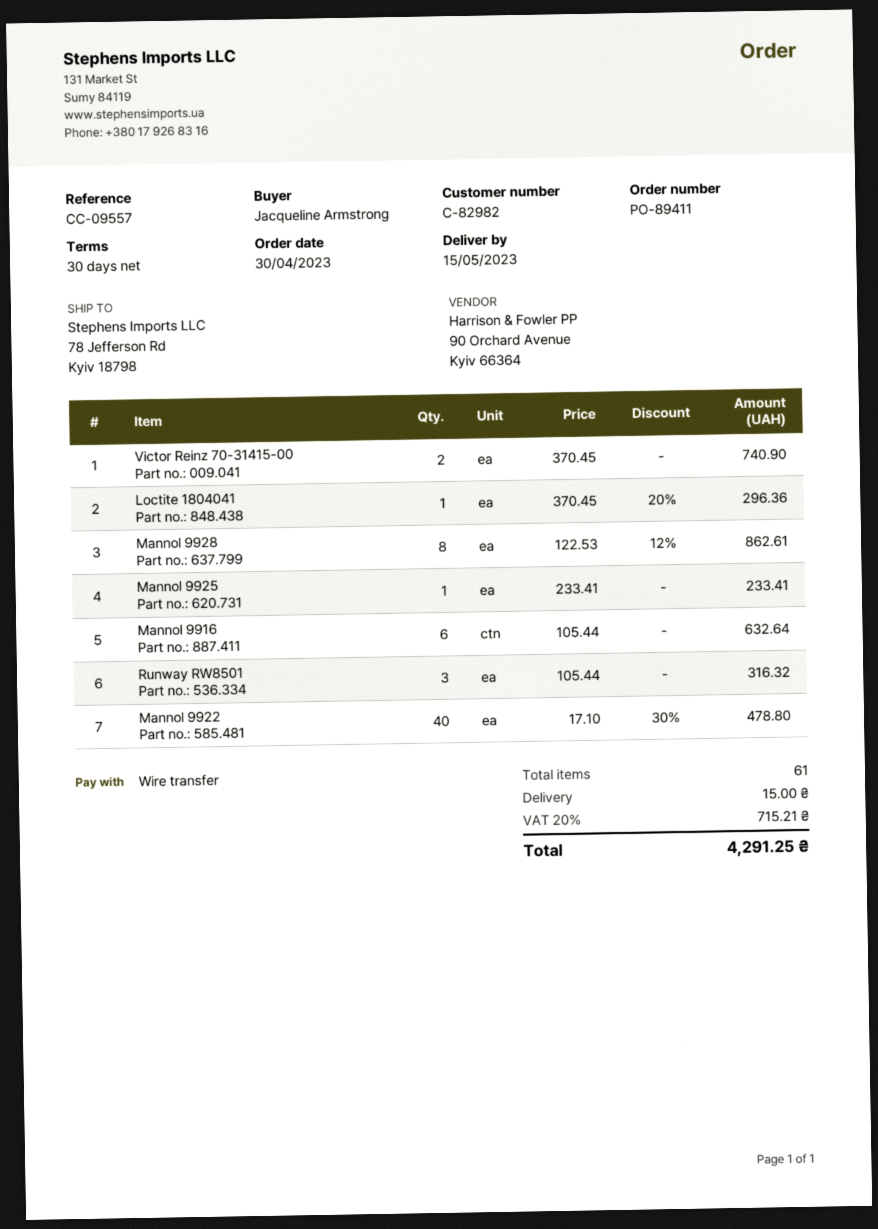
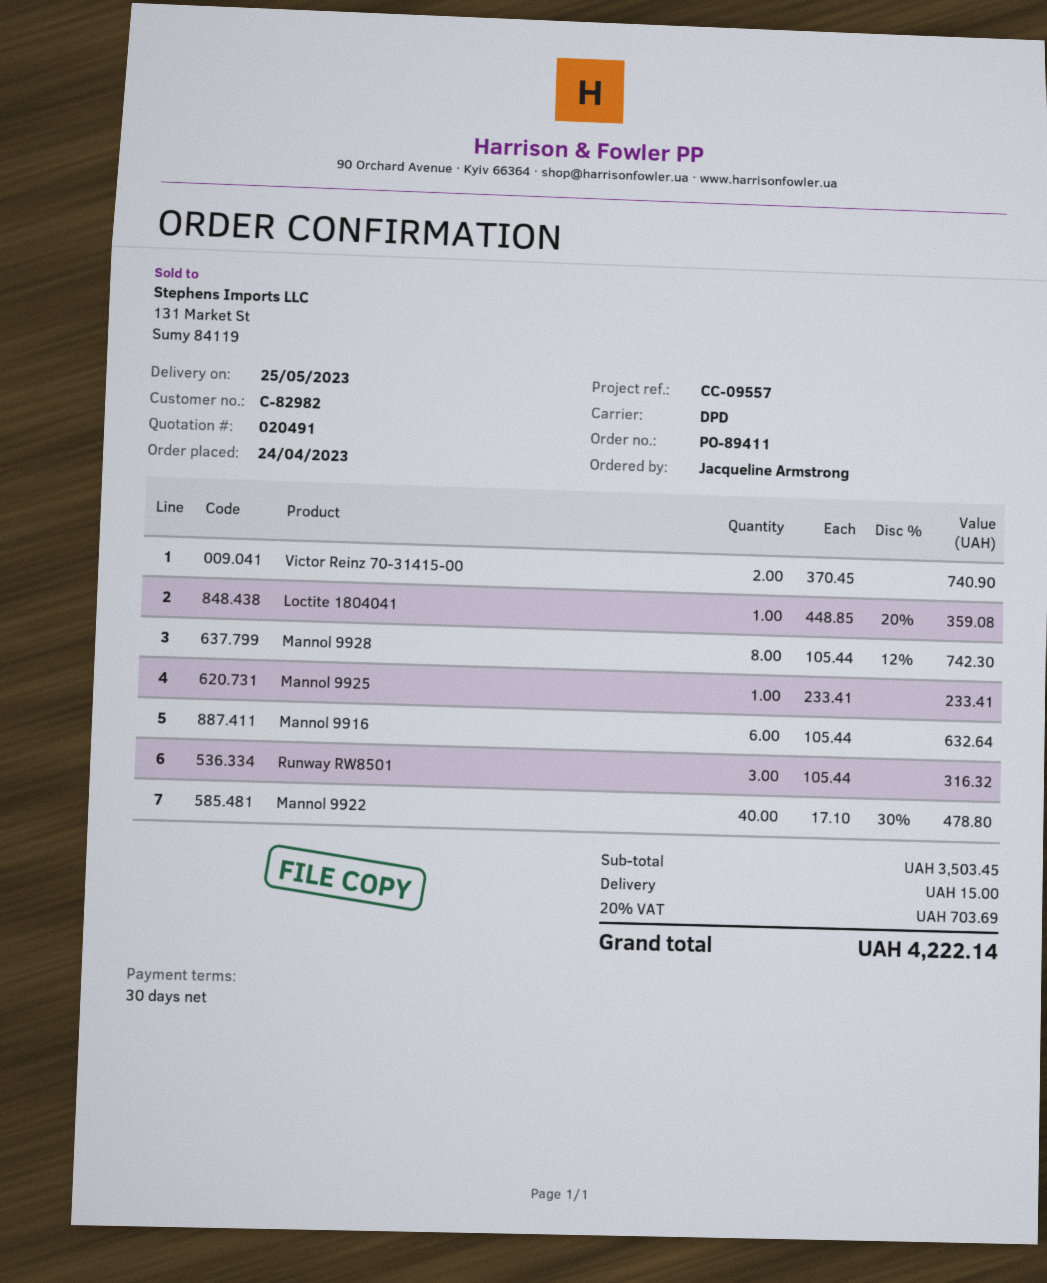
order date: 2023-04-30 -> 2023-04-24
delivery date: 2023-05-15 -> 2023-05-25
Loctite 1804041: 1 x 370.45 - 20% = 296.36 -> 1 x 448.85 - 20% = 359.08
Mannol 9928: 8 x 122.53 - 12% = 862.61 -> 8 x 105.44 - 12% = 742.30
tax: 20% = 715.21 -> 20% = 703.69
total: 4291.25 -> 4222.14

